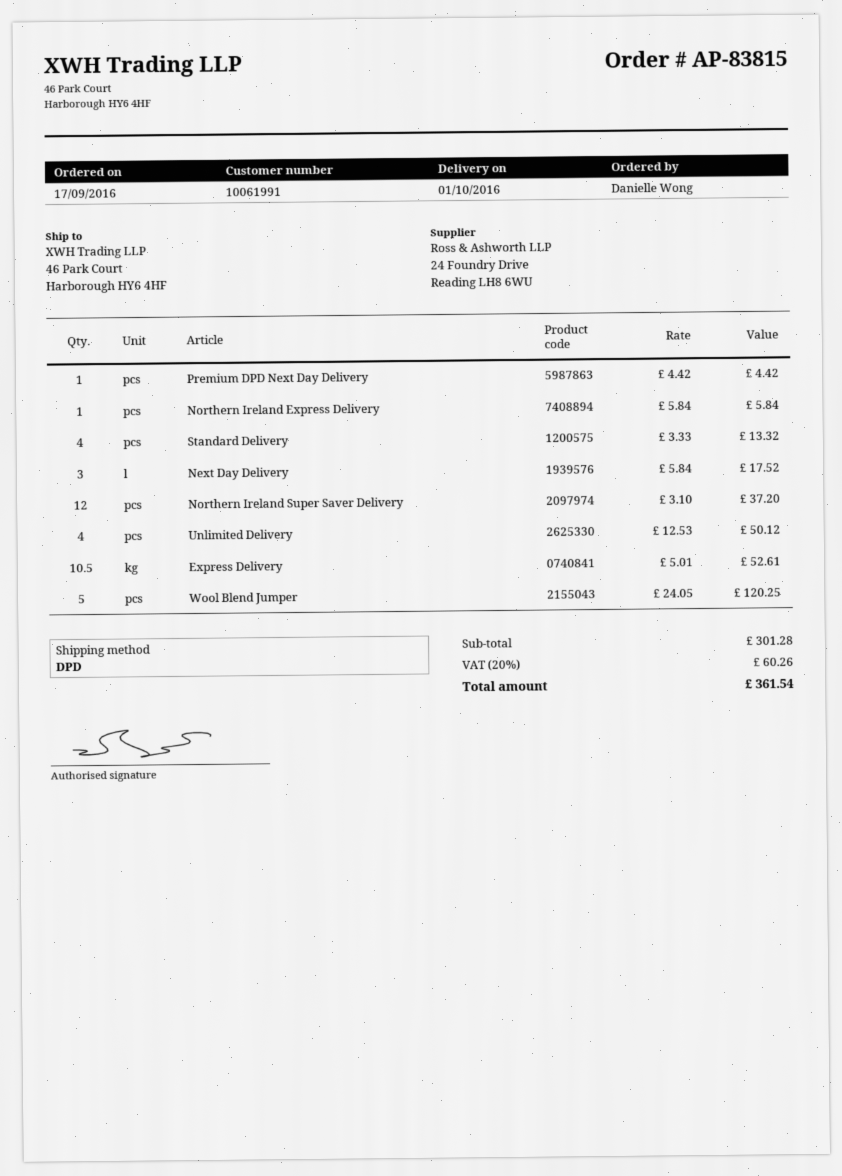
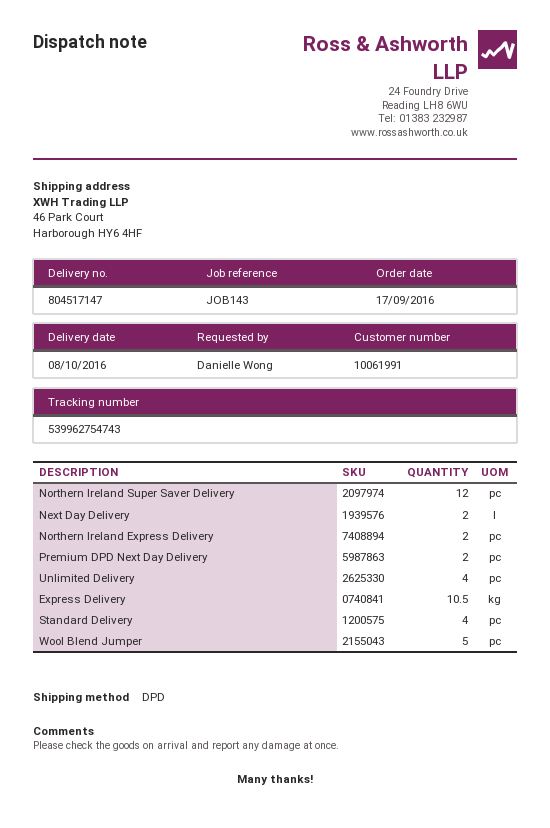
delivery date: 2016-10-01 -> 2016-10-08
Premium DPD Next Day Delivery: 1 -> 2
Northern Ireland Express Delivery: 1 -> 2
Next Day Delivery: 3 -> 2

